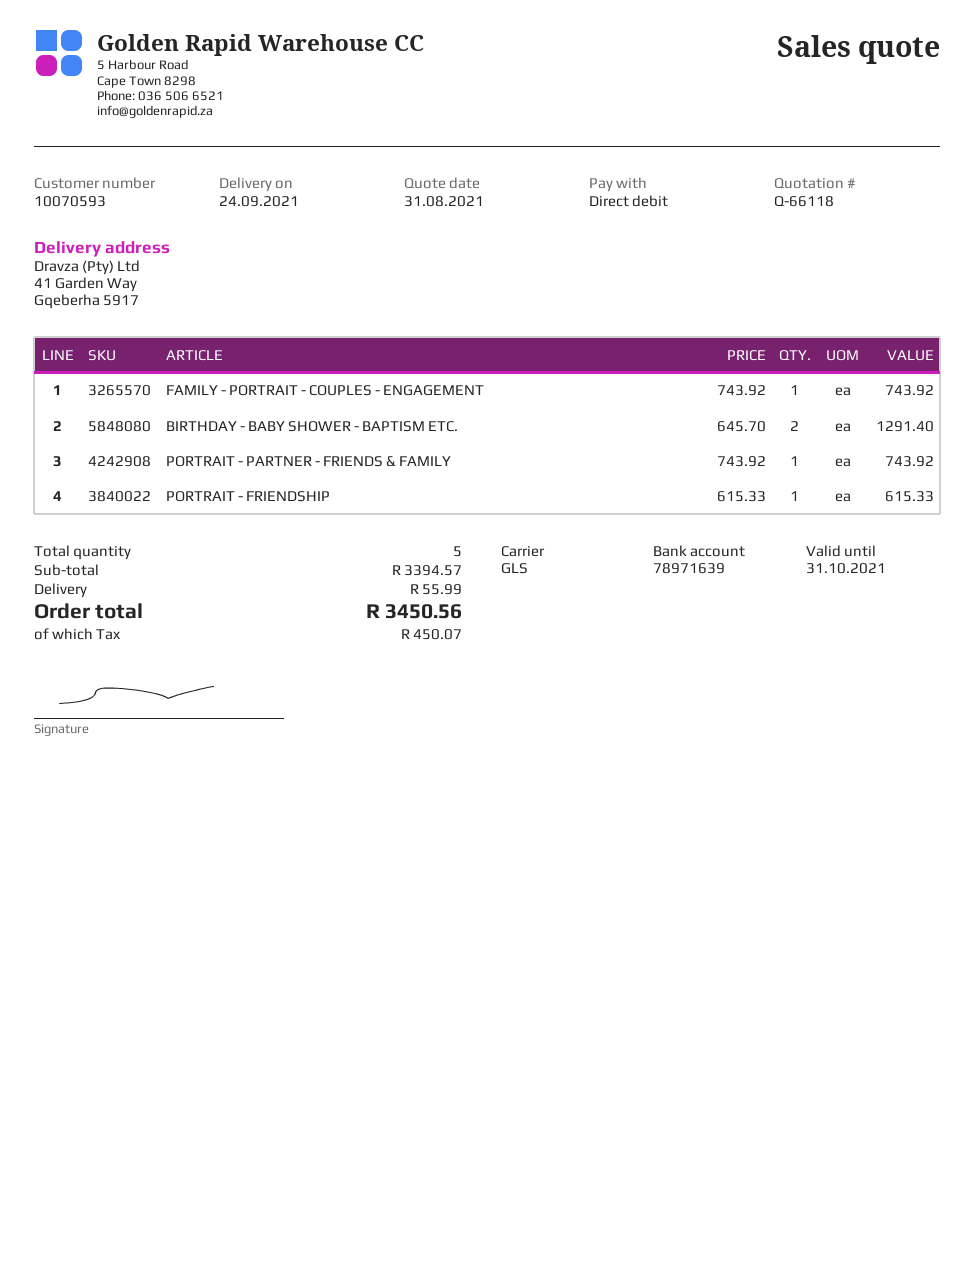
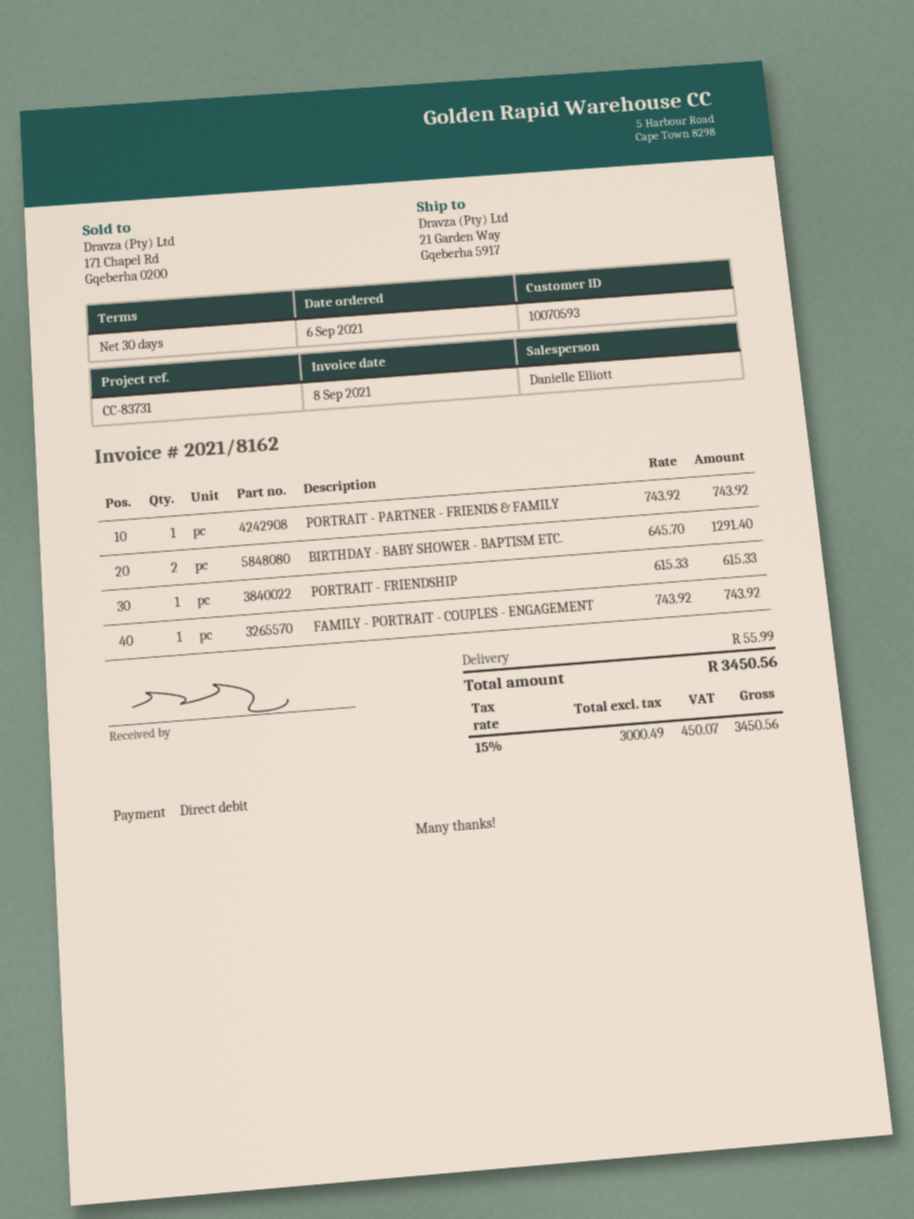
ship to: 41 Garden Way, Gqeberha 5917 -> 21 Garden Way, Gqeberha 5917

